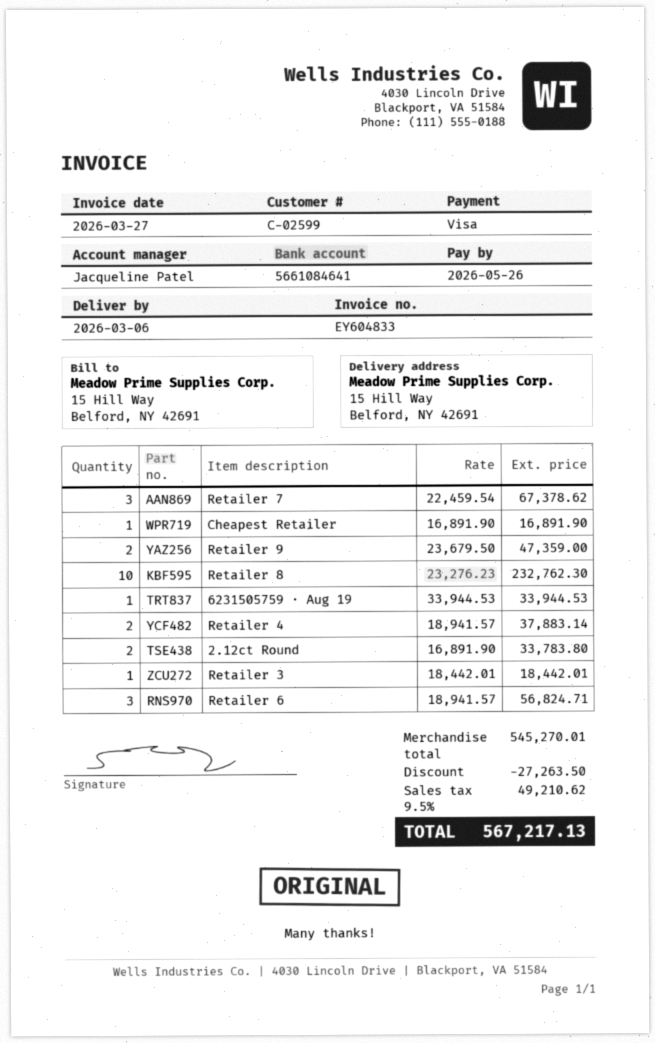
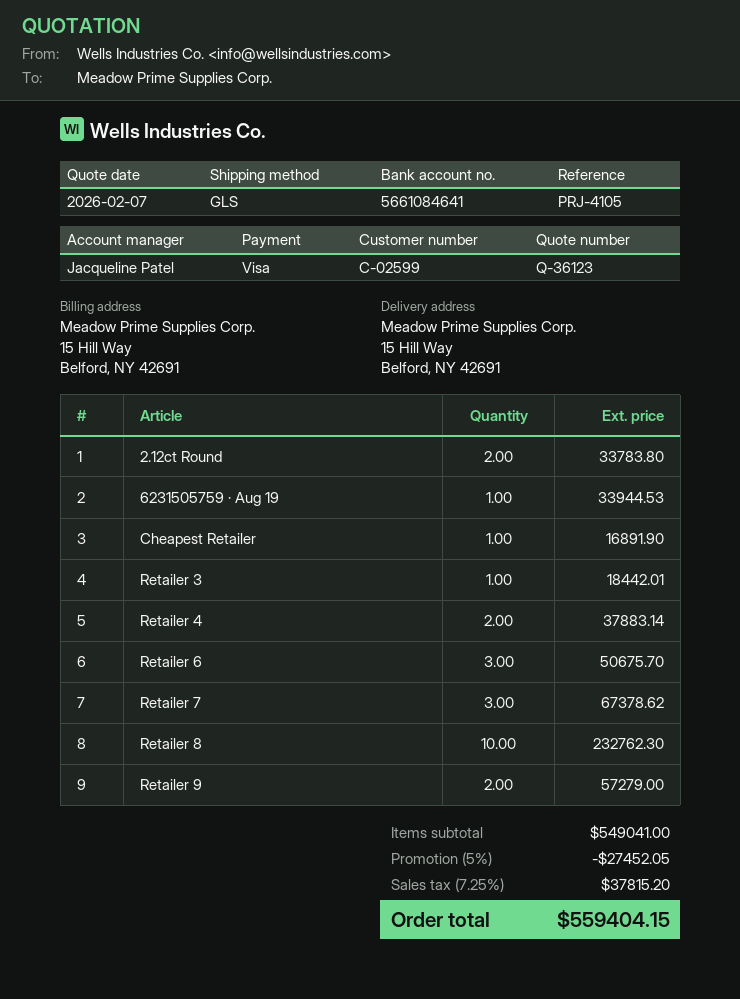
Retailer 9: 2 for 47359.00 -> 2 for 57279.00
Retailer 6: 3 for 56824.71 -> 3 for 50675.70
subtotal: 545270.01 -> 549041.00
discount: 27263.50 -> 27452.05
tax: 9.5% = 49210.62 -> 7.25% = 37815.20
total: 567217.13 -> 559404.15

